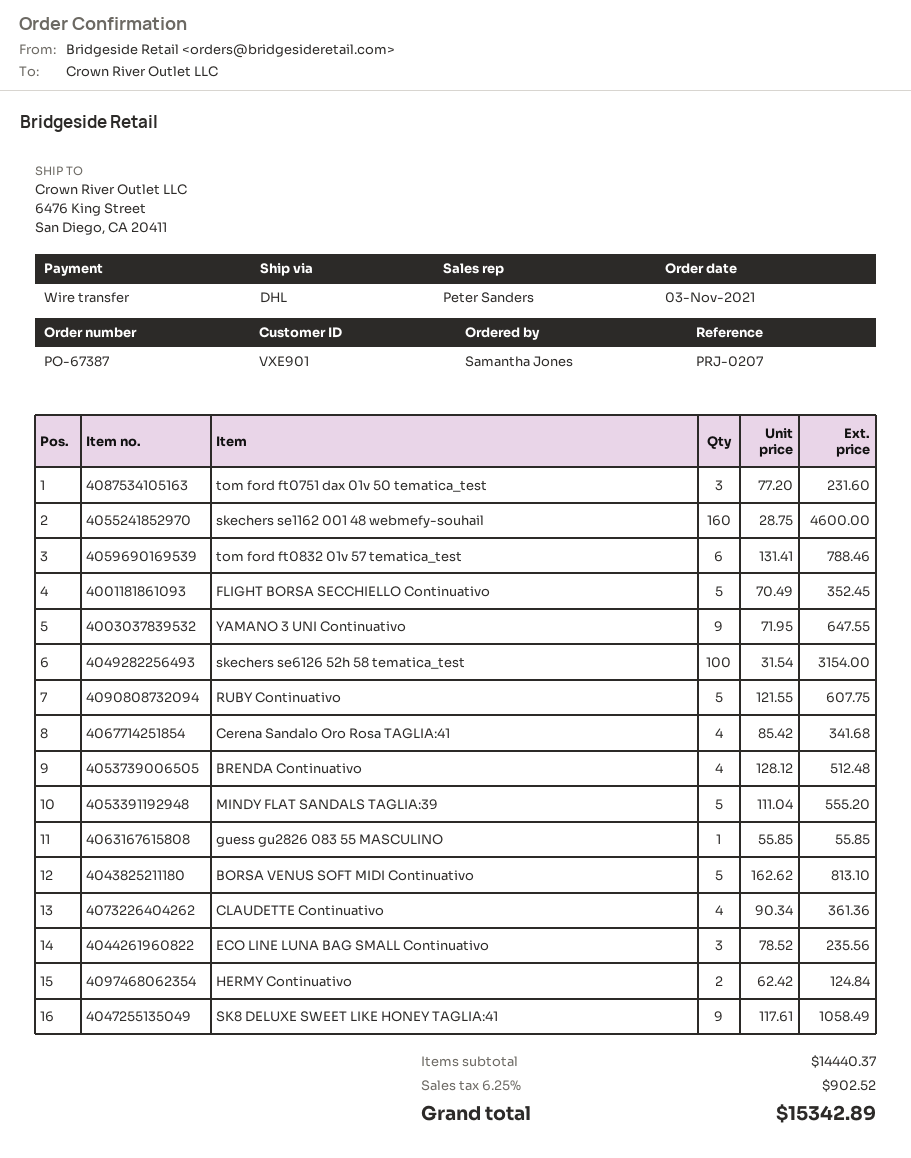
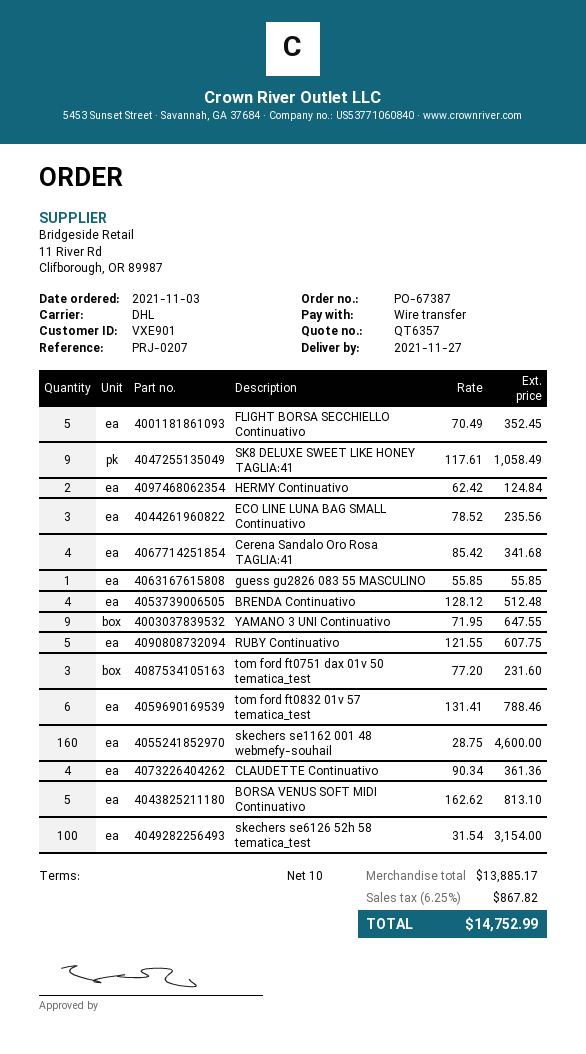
MINDY FLAT SANDALS TAGLIA:39: 5 x 111.04 = 555.20 -> none
subtotal: 14440.37 -> 13885.17
tax: 6.25% = 902.52 -> 6.25% = 867.82
total: 15342.89 -> 14752.99

